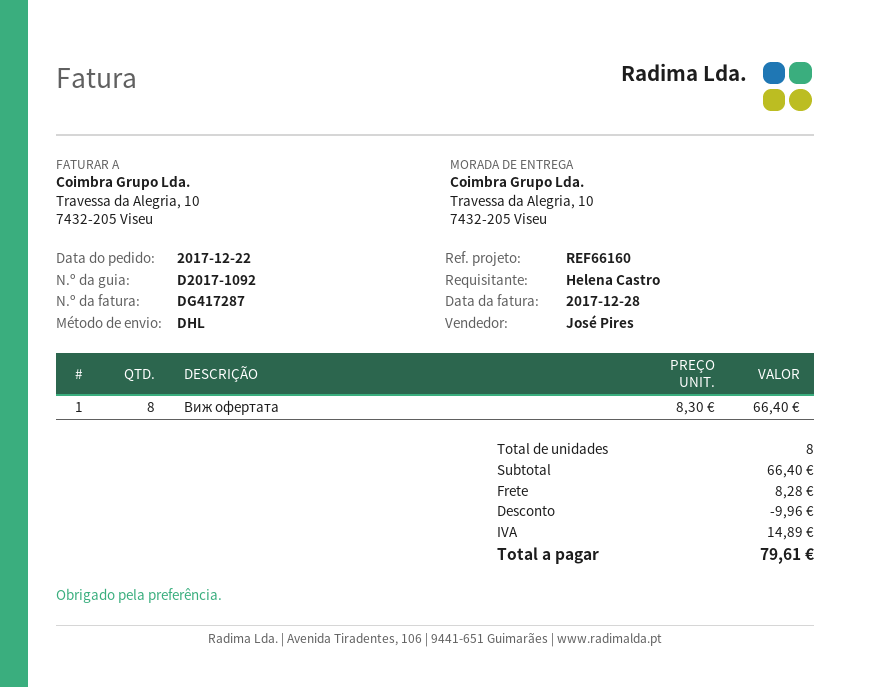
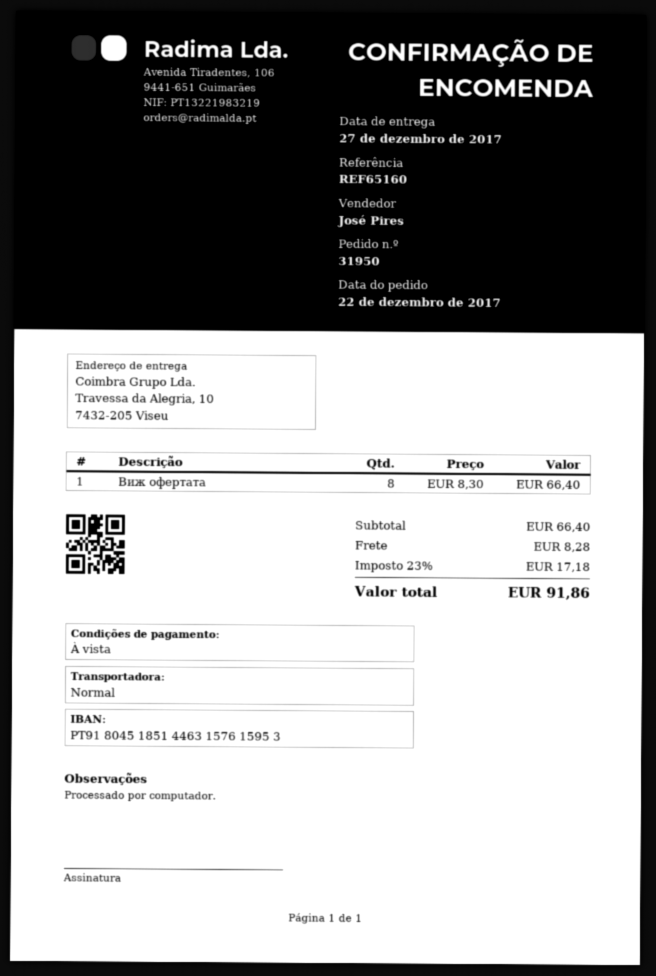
reference: REF66160 -> REF65160
shipping method: DHL -> standard
discount: 9.96 -> none
tax: 14.89 -> 17.18
total: 79.61 -> 91.86

